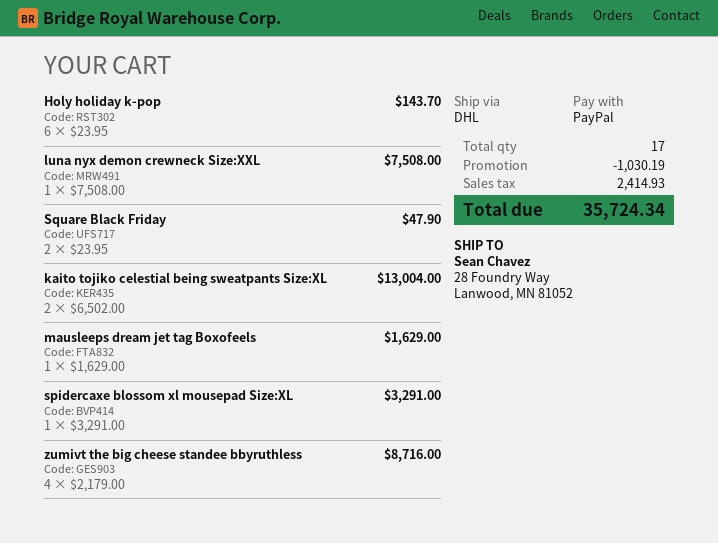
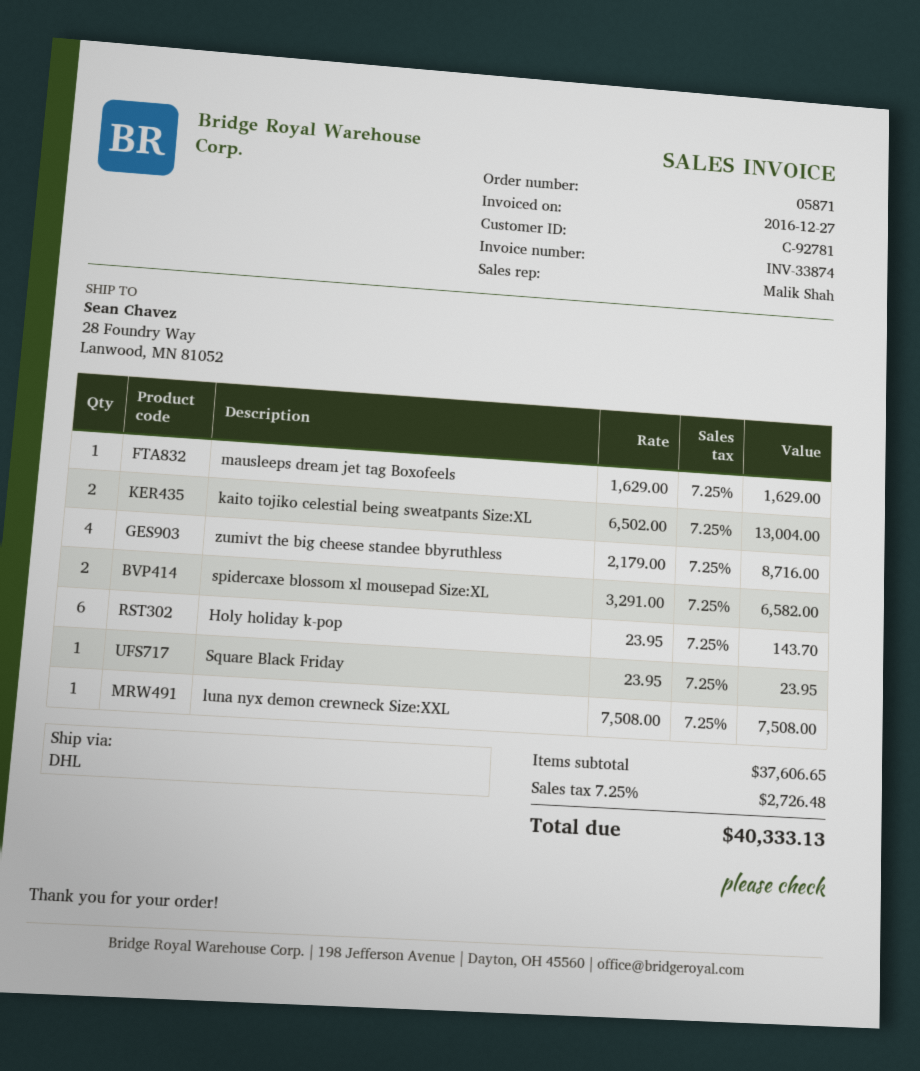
Square Black Friday: 2 x 23.95 = 47.90 -> 1 x 23.95 = 23.95
spidercaxe blossom xl mousepad Size:XL: 1 x 3291.00 = 3291.00 -> 2 x 3291.00 = 6582.00
discount: 1030.19 -> none
tax: 2414.93 -> 2726.48
total: 35724.34 -> 40333.13

